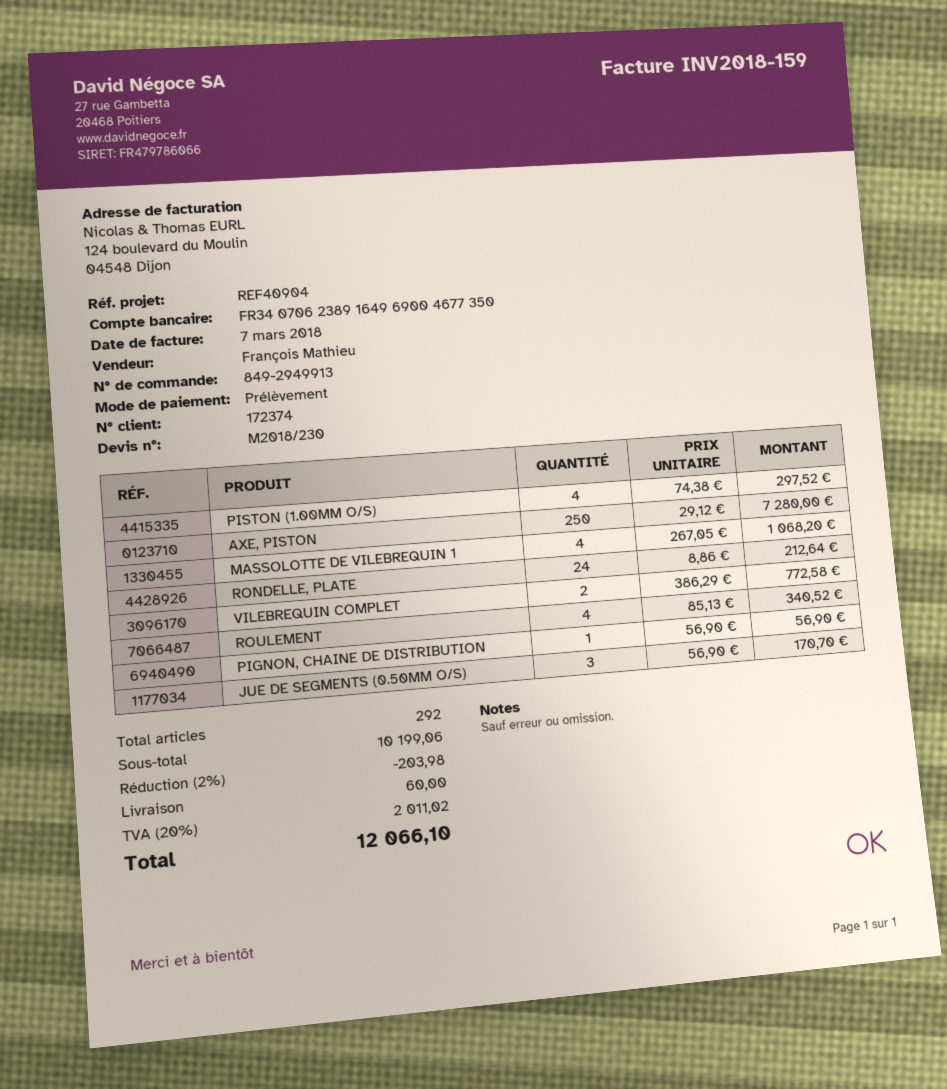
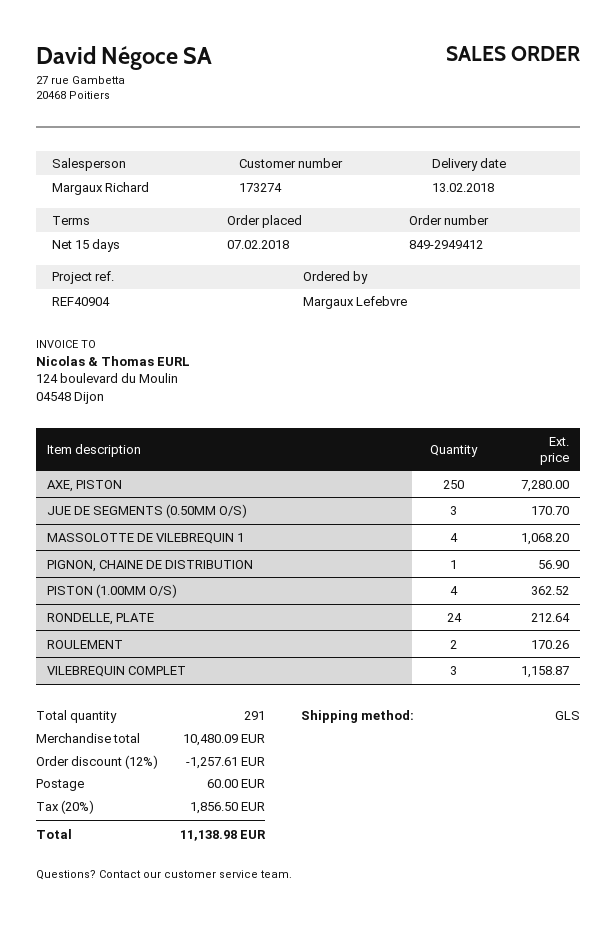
order number: 849-2949913 -> 849-2949412
customer number: 172374 -> 173274
sales rep: François Mathieu -> Margaux Richard
PISTON (1.00MM O/S): 4 for 297.52 -> 4 for 362.52
VILEBREQUIN COMPLET: 2 for 772.58 -> 3 for 1158.87
ROULEMENT: 4 for 340.52 -> 2 for 170.26
total quantity: 292 -> 291
subtotal: 10199.06 -> 10480.09
discount: 2% = 203.98 -> 12% = 1257.61
tax: 20% = 2011.02 -> 20% = 1856.50
total: 12066.10 -> 11138.98

